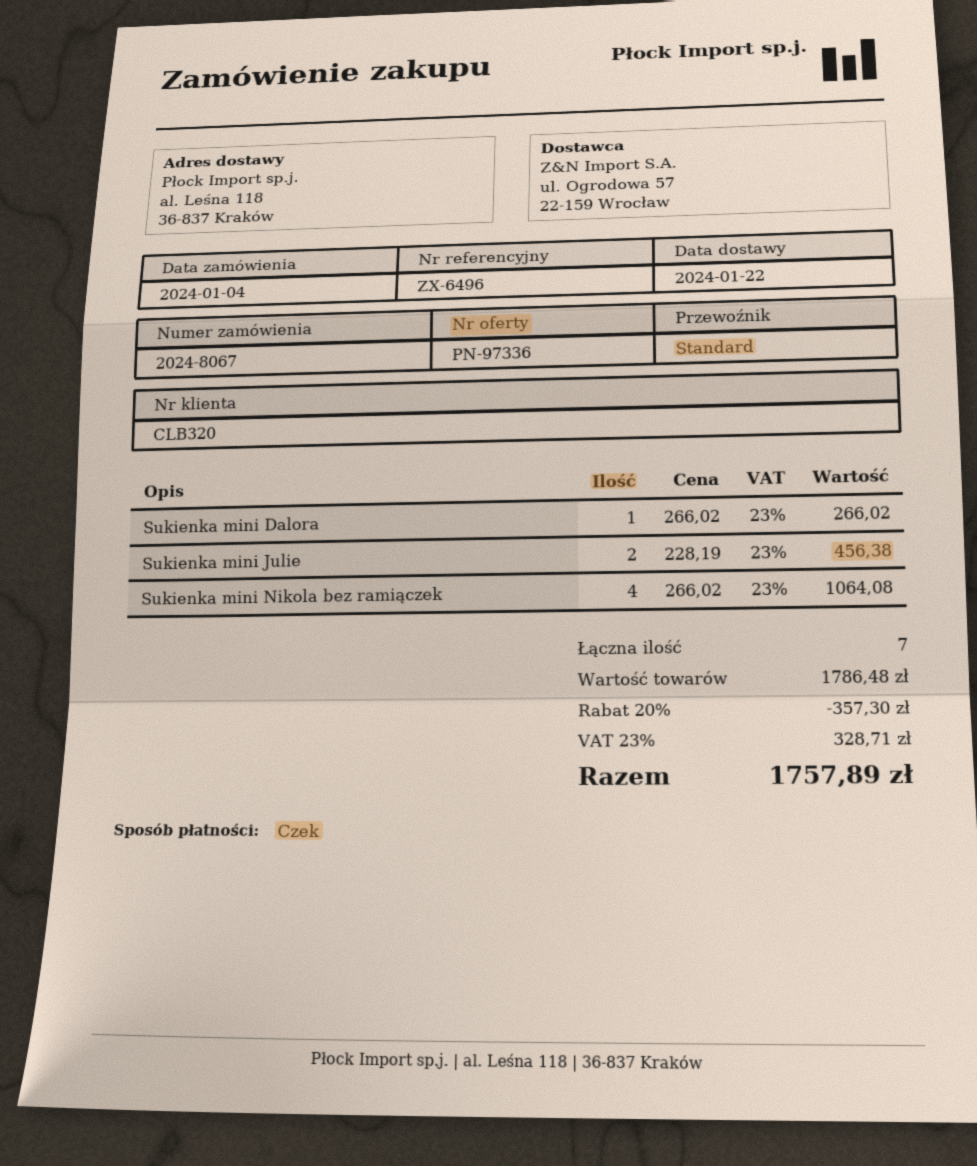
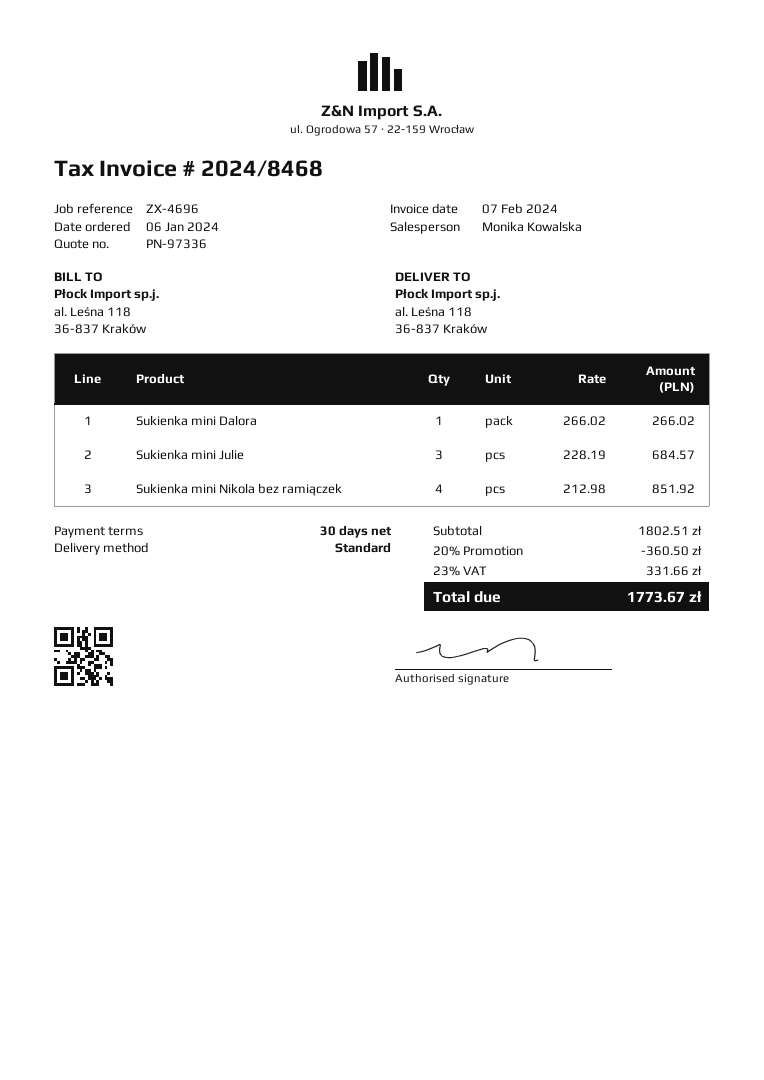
order date: 2024-01-04 -> 2024-01-06
reference: ZX-6496 -> ZX-4696
Sukienka mini Julie: 2 x 228.19 = 456.38 -> 3 x 228.19 = 684.57
Sukienka mini Nikola bez ramiączek: 4 x 266.02 = 1064.08 -> 4 x 212.98 = 851.92
subtotal: 1786.48 -> 1802.51
discount: 20% = 357.30 -> 20% = 360.50
tax: 23% = 328.71 -> 23% = 331.66
total: 1757.89 -> 1773.67

